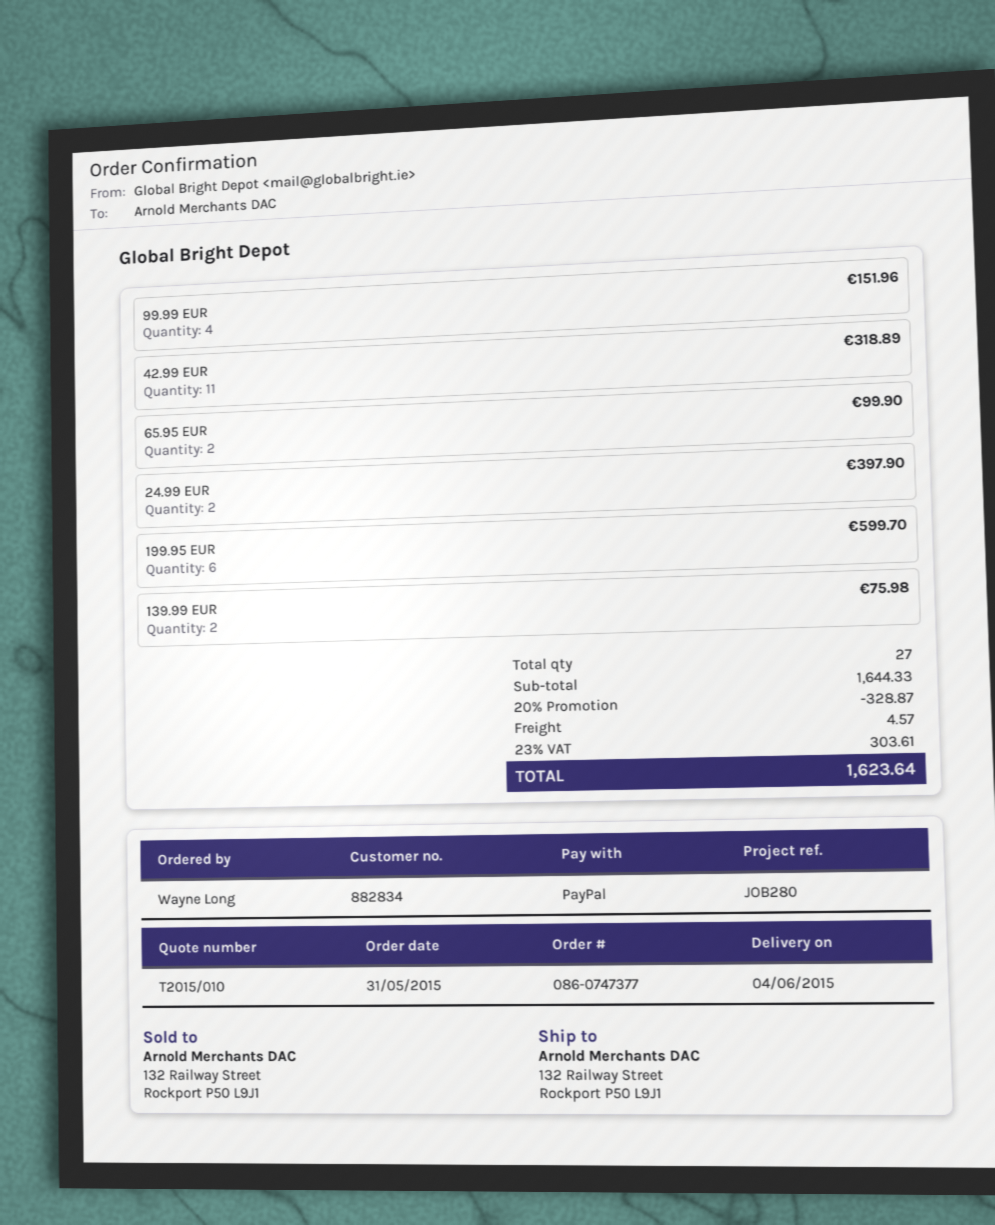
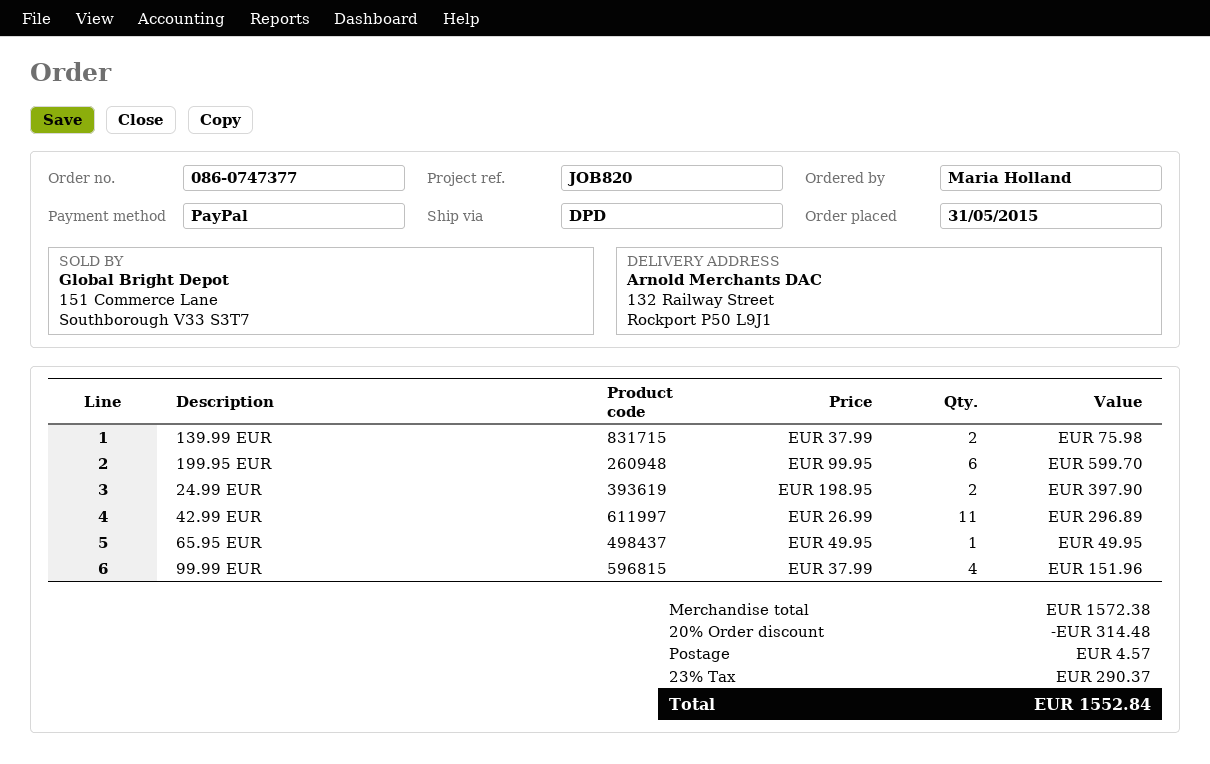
reference: JOB280 -> JOB820
ordered by: Wayne Long -> Maria Holland
42.99 EUR: 11 for 318.89 -> 11 for 296.89
65.95 EUR: 2 for 99.90 -> 1 for 49.95
subtotal: 1644.33 -> 1572.38
discount: 20% = 328.87 -> 20% = 314.48
tax: 23% = 303.61 -> 23% = 290.37
total: 1623.64 -> 1552.84

